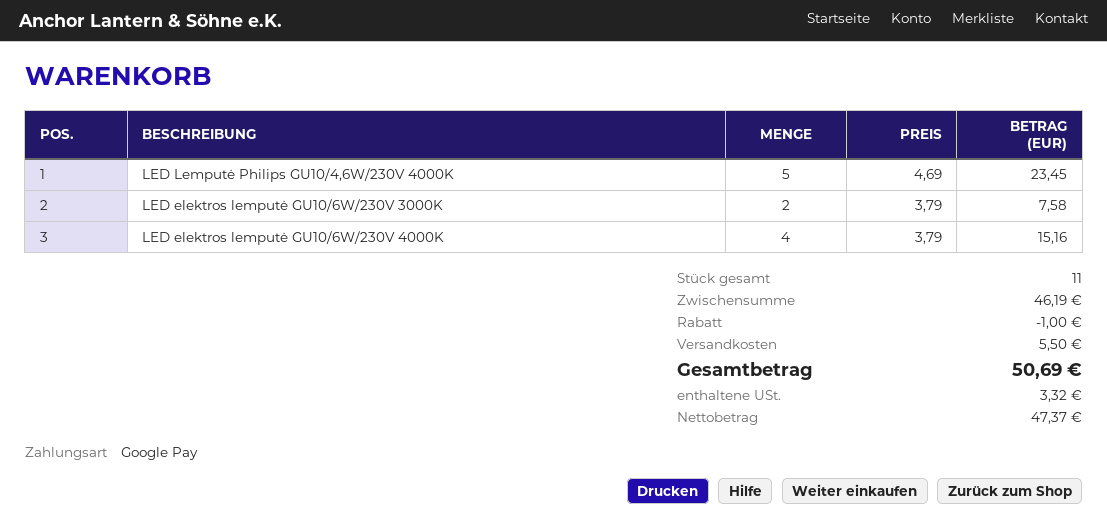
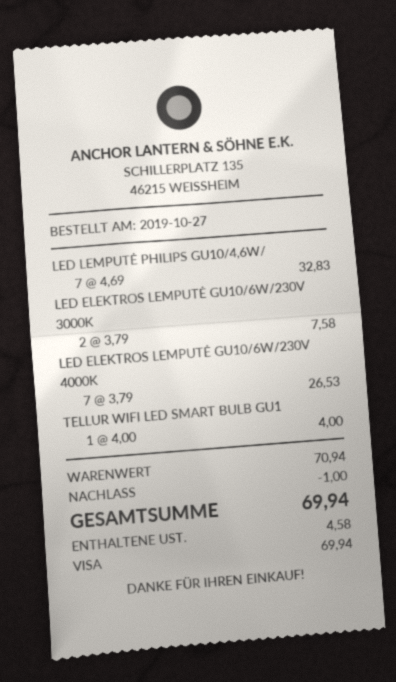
payment method: Google Pay -> Visa
LED Lemputė Philips GU10/4,6W/230V 4000K: 5 x 4.69 = 23.45 -> 7 x 4.69 = 32.83
LED elektros lemputė GU10/6W/230V 4000K: 4 x 3.79 = 15.16 -> 7 x 3.79 = 26.53
TELLUR WIFI LED SMART BULB GU1: none -> 1 x 4.00 = 4.00
subtotal: 46.19 -> 70.94
shipping: 5.50 -> none
tax: 3.32 -> 4.58
total: 50.69 -> 69.94

